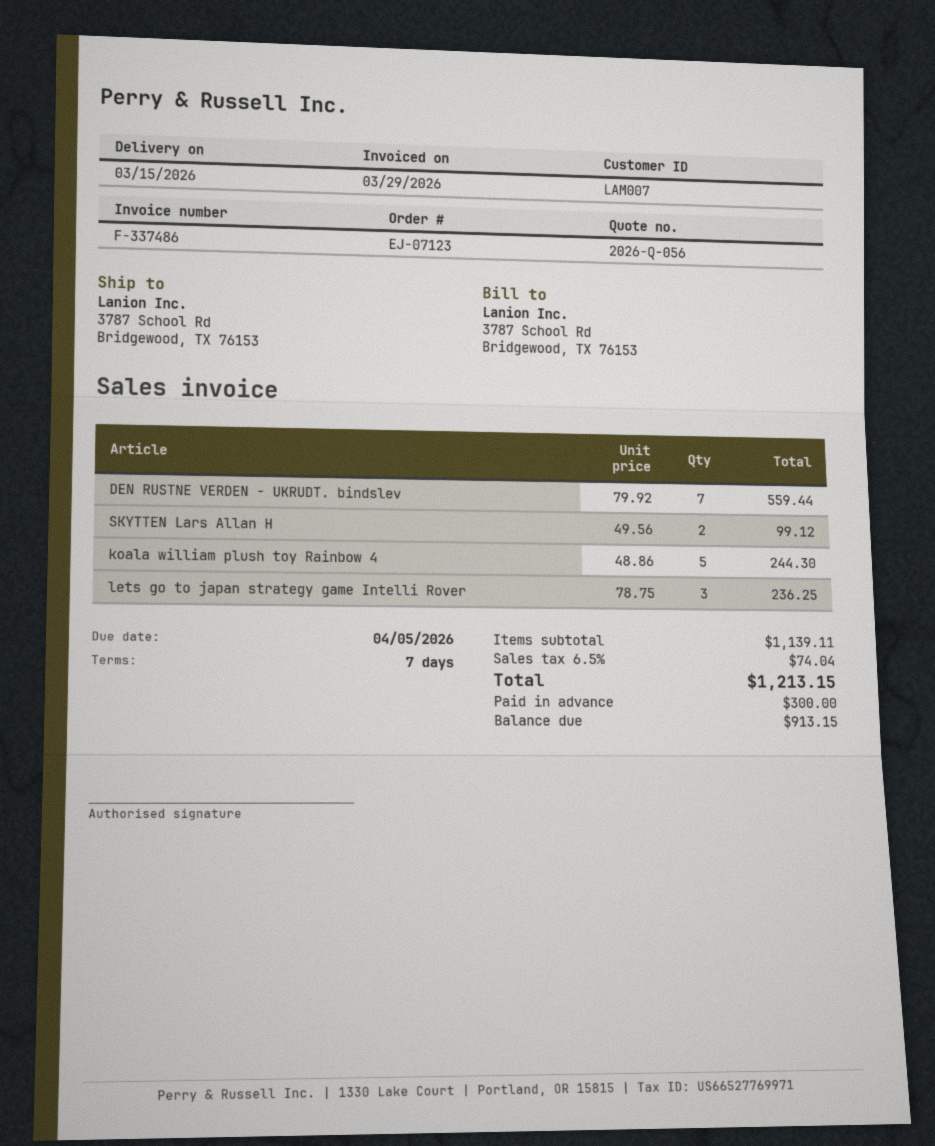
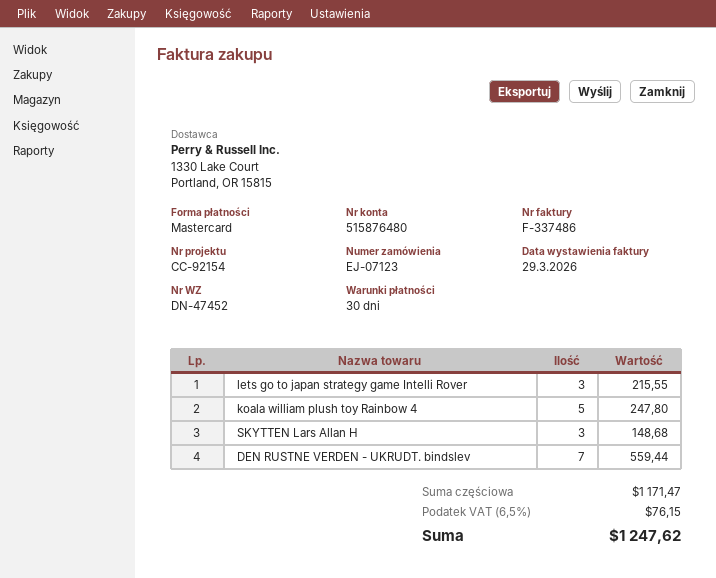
payment terms: 7 days -> 30 days
SKYTTEN Lars Allan H: 2 for 99.12 -> 3 for 148.68
koala william plush toy Rainbow 4: 5 for 244.30 -> 5 for 247.80
lets go to japan strategy game Intelli Rover: 3 for 236.25 -> 3 for 215.55
subtotal: 1139.11 -> 1171.47
tax: 6.5% = 74.04 -> 6.5% = 76.15
total: 1213.15 -> 1247.62

